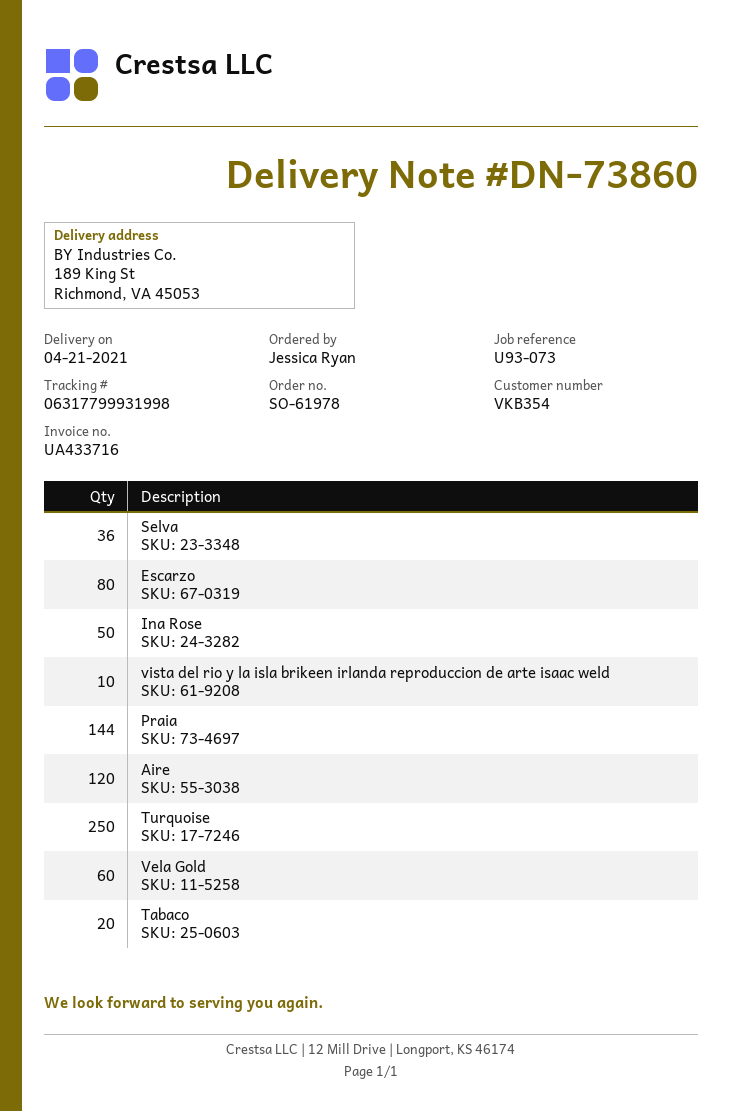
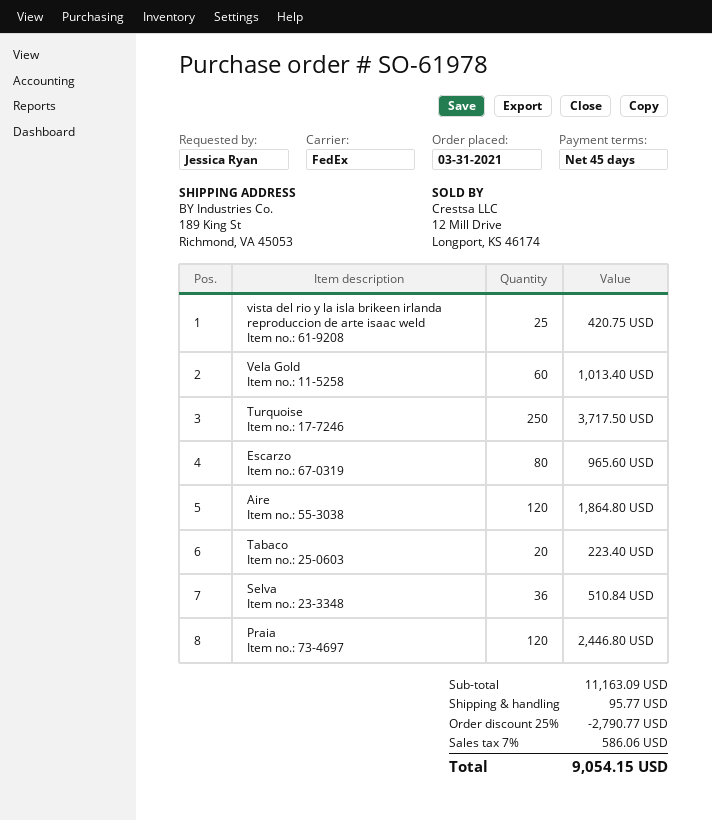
Ina Rose: 50 -> none
vista del rio y la isla brikeen irlanda reproduccion de arte isaac weld: 10 -> 25
Praia: 144 -> 120

